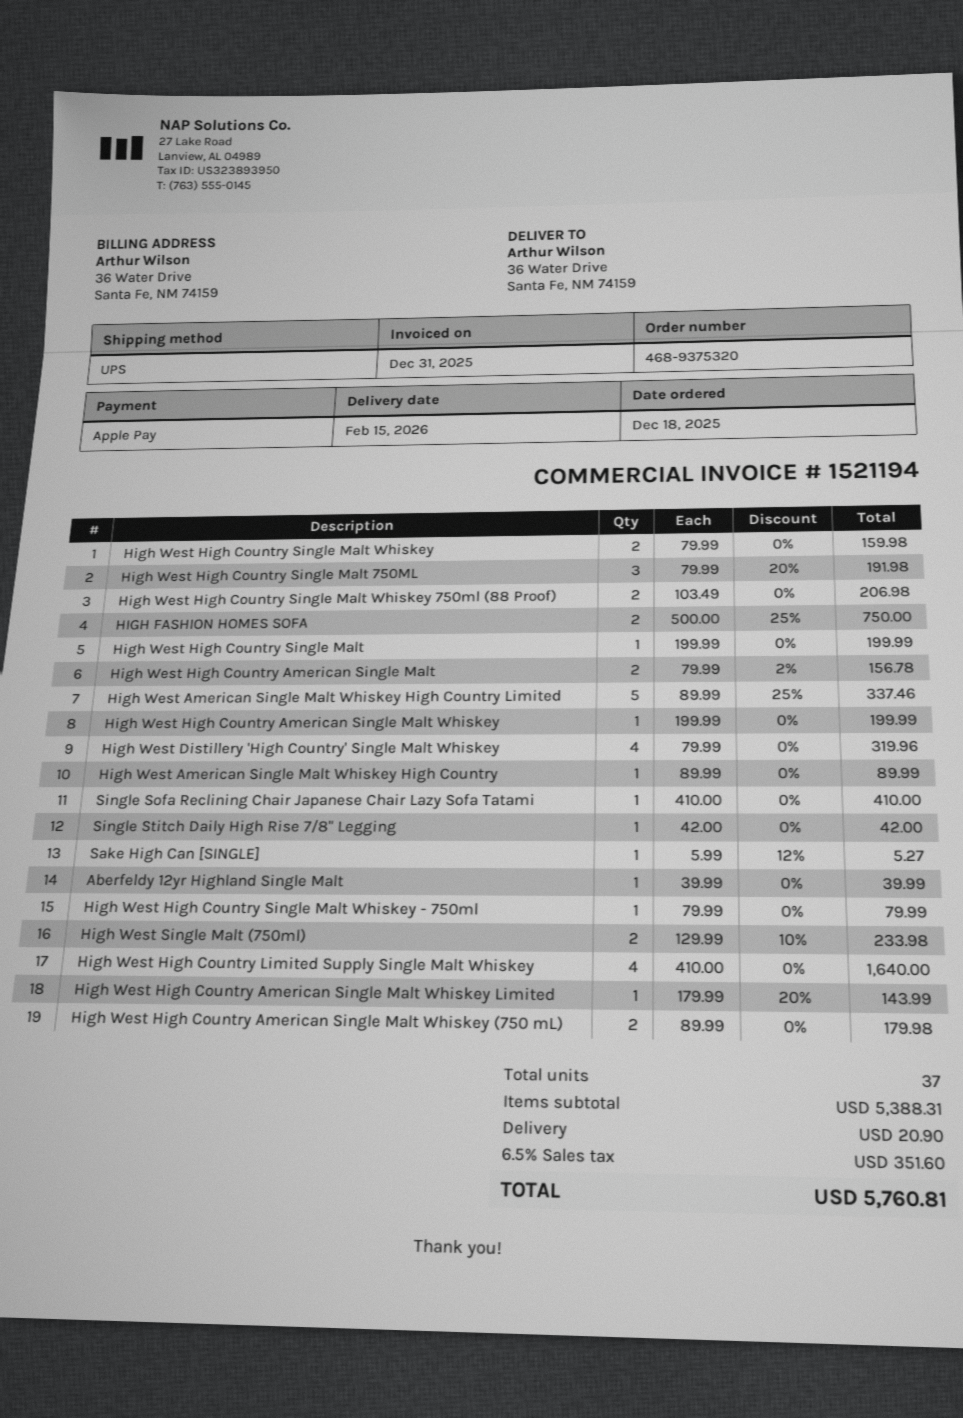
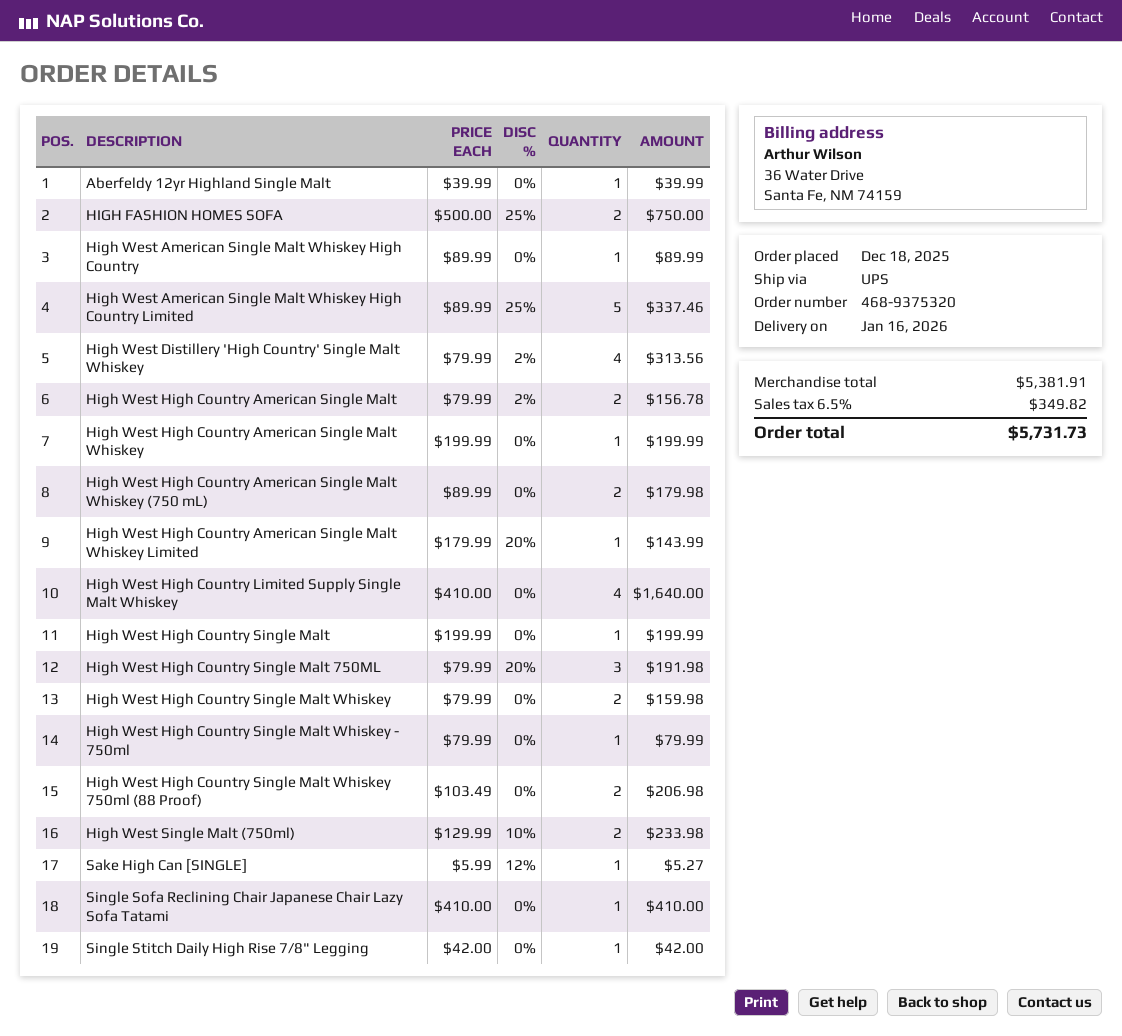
delivery date: 2026-02-15 -> 2026-01-16
High West Distillery 'High Country' Single Malt Whiskey: 4 x 79.99 = 319.96 -> 4 x 79.99 - 2% = 313.56
subtotal: 5388.31 -> 5381.91
shipping: 20.90 -> none
tax: 6.5% = 351.60 -> 6.5% = 349.82
total: 5760.81 -> 5731.73

